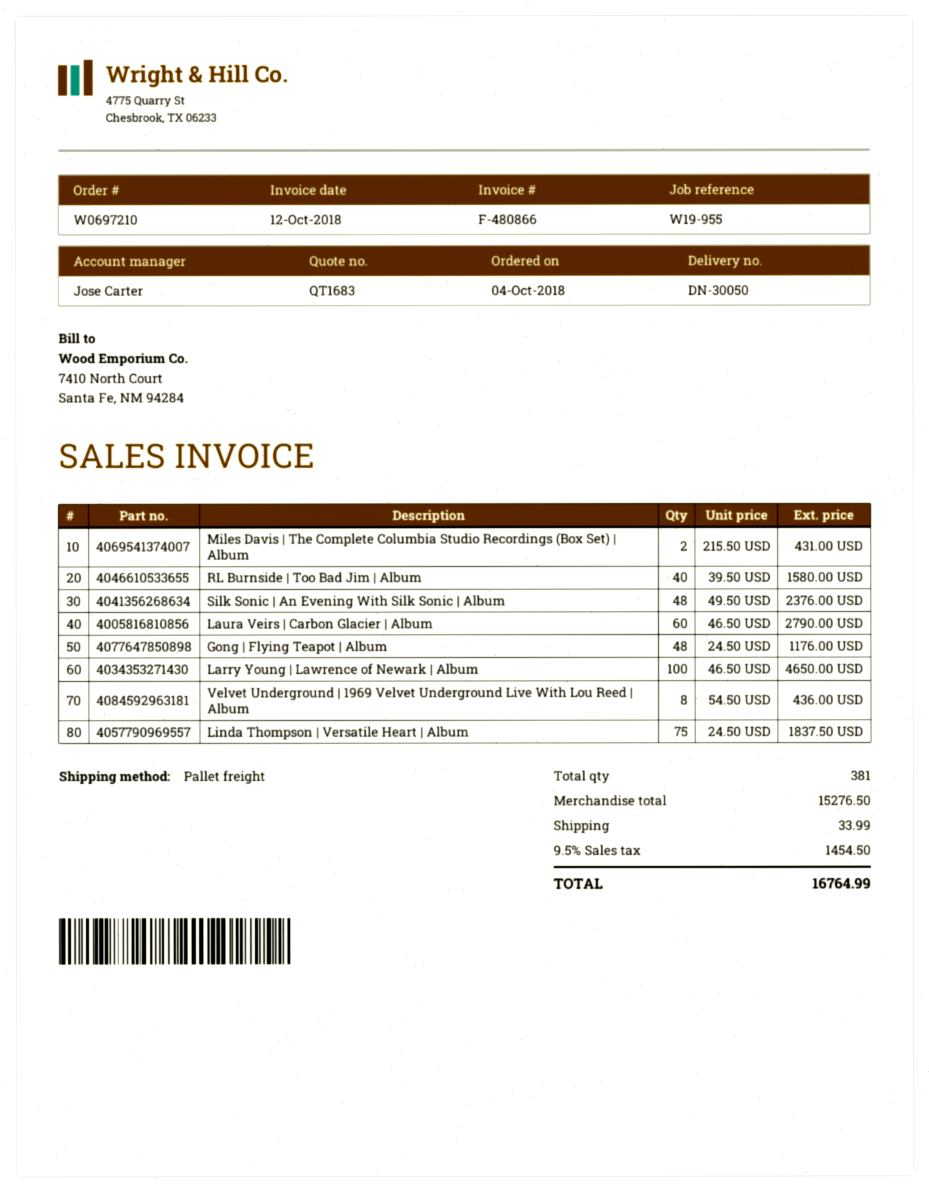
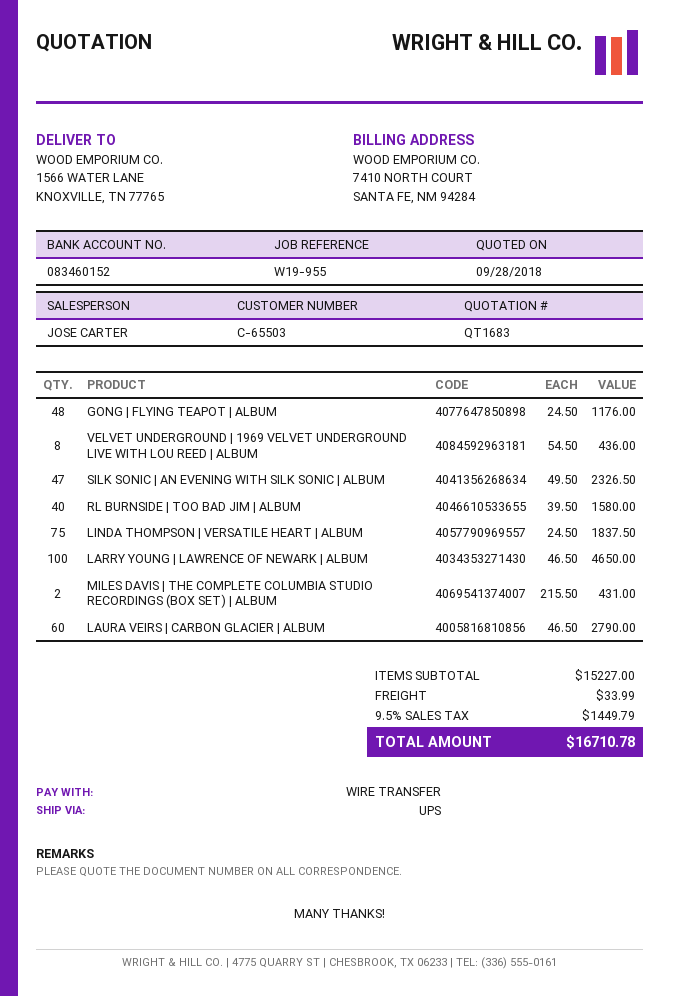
shipping method: pallet freight -> UPS
Silk Sonic | An Evening With Silk Sonic | Album: 48 x 49.50 = 2376.00 -> 47 x 49.50 = 2326.50
subtotal: 15276.50 -> 15227.00
tax: 9.5% = 1454.50 -> 9.5% = 1449.79
total: 16764.99 -> 16710.78

